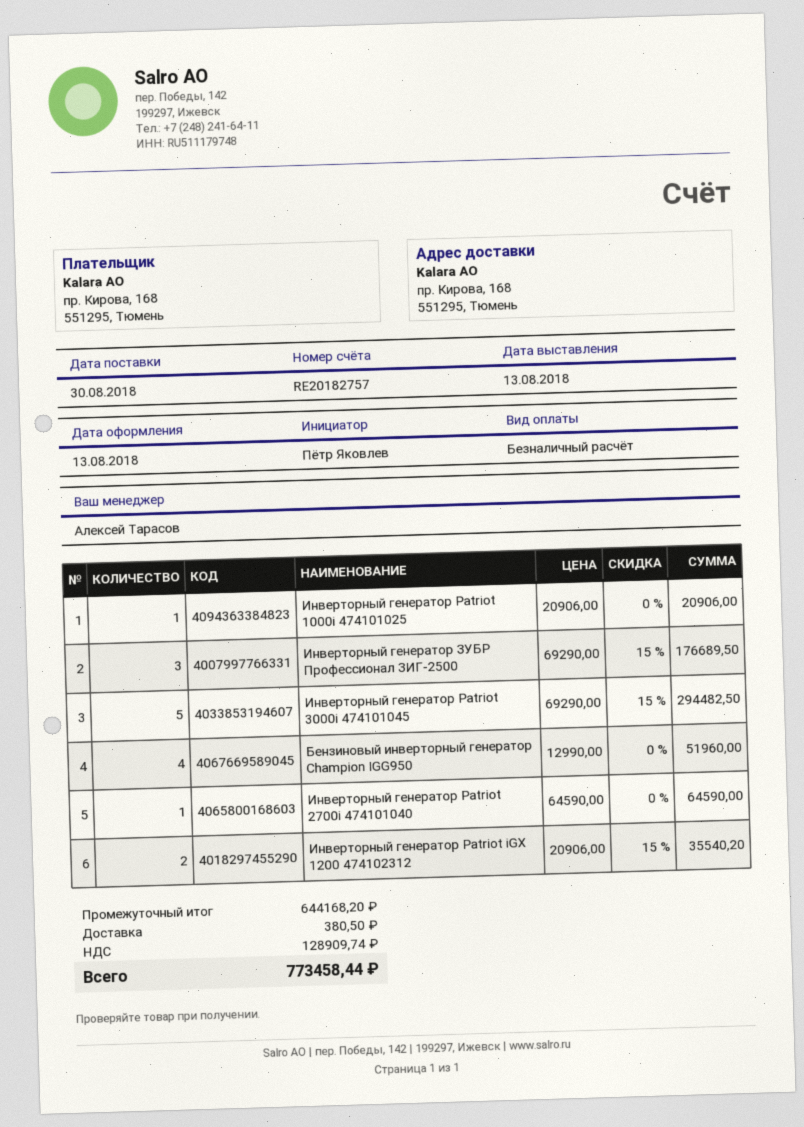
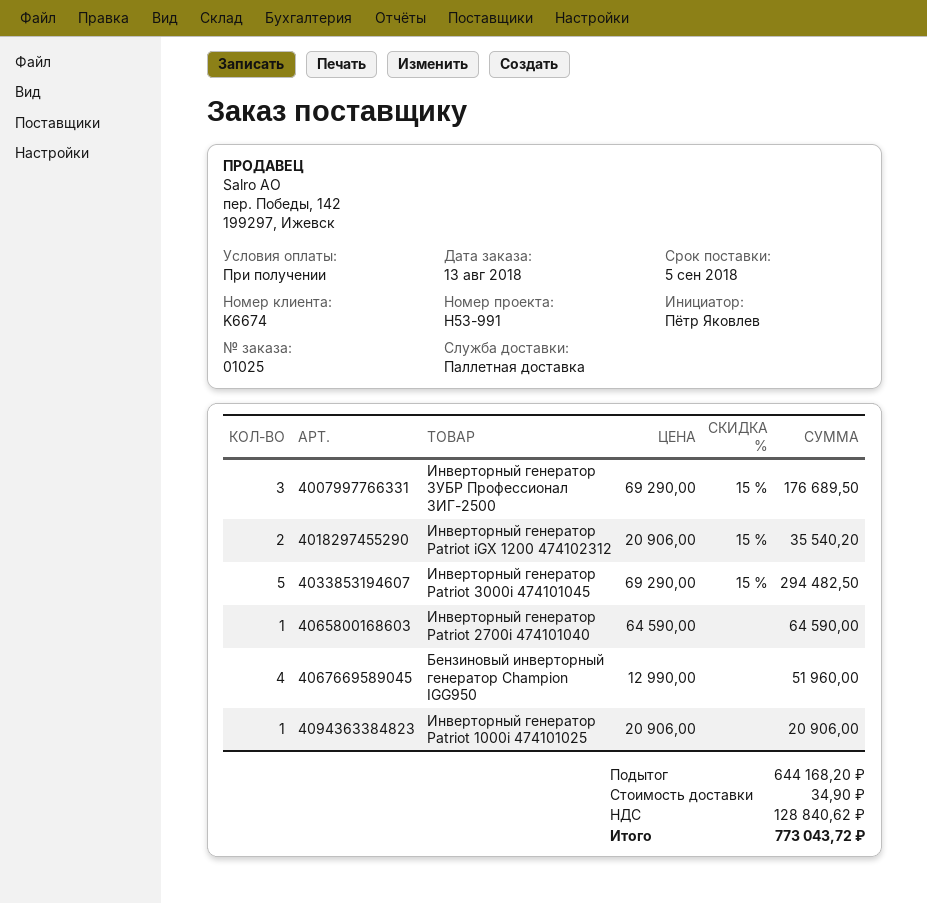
delivery date: 2018-08-30 -> 2018-09-05
shipping: 380.50 -> 34.90
tax: 128909.74 -> 128840.62
total: 773458.44 -> 773043.72

